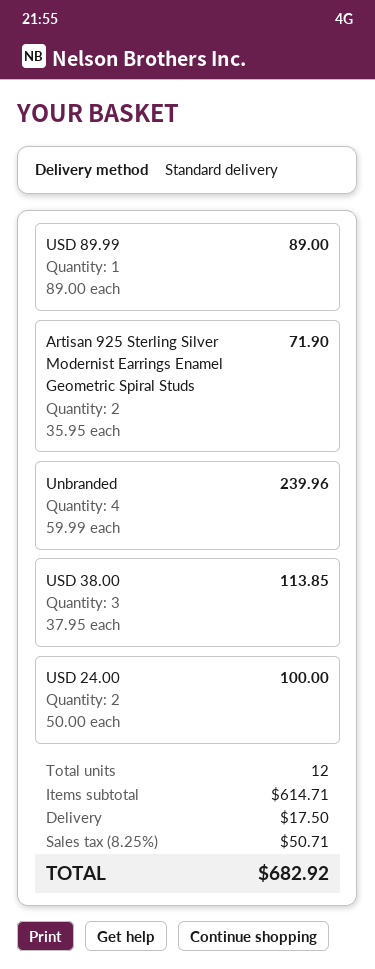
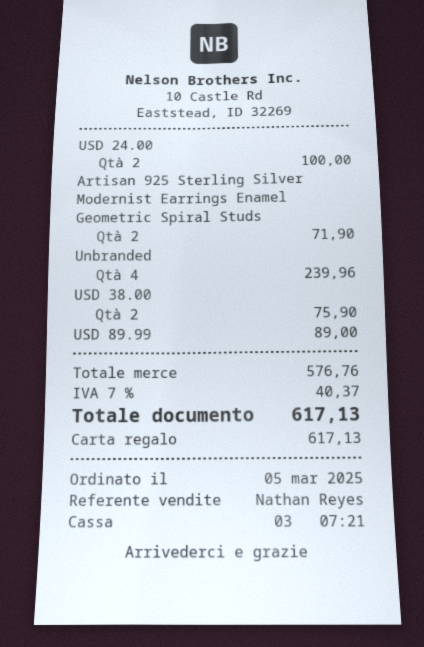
USD 38.00: 3 for 113.85 -> 2 for 75.90
subtotal: 614.71 -> 576.76
shipping: 17.50 -> none
tax: 8.25% = 50.71 -> 7% = 40.37
total: 682.92 -> 617.13

